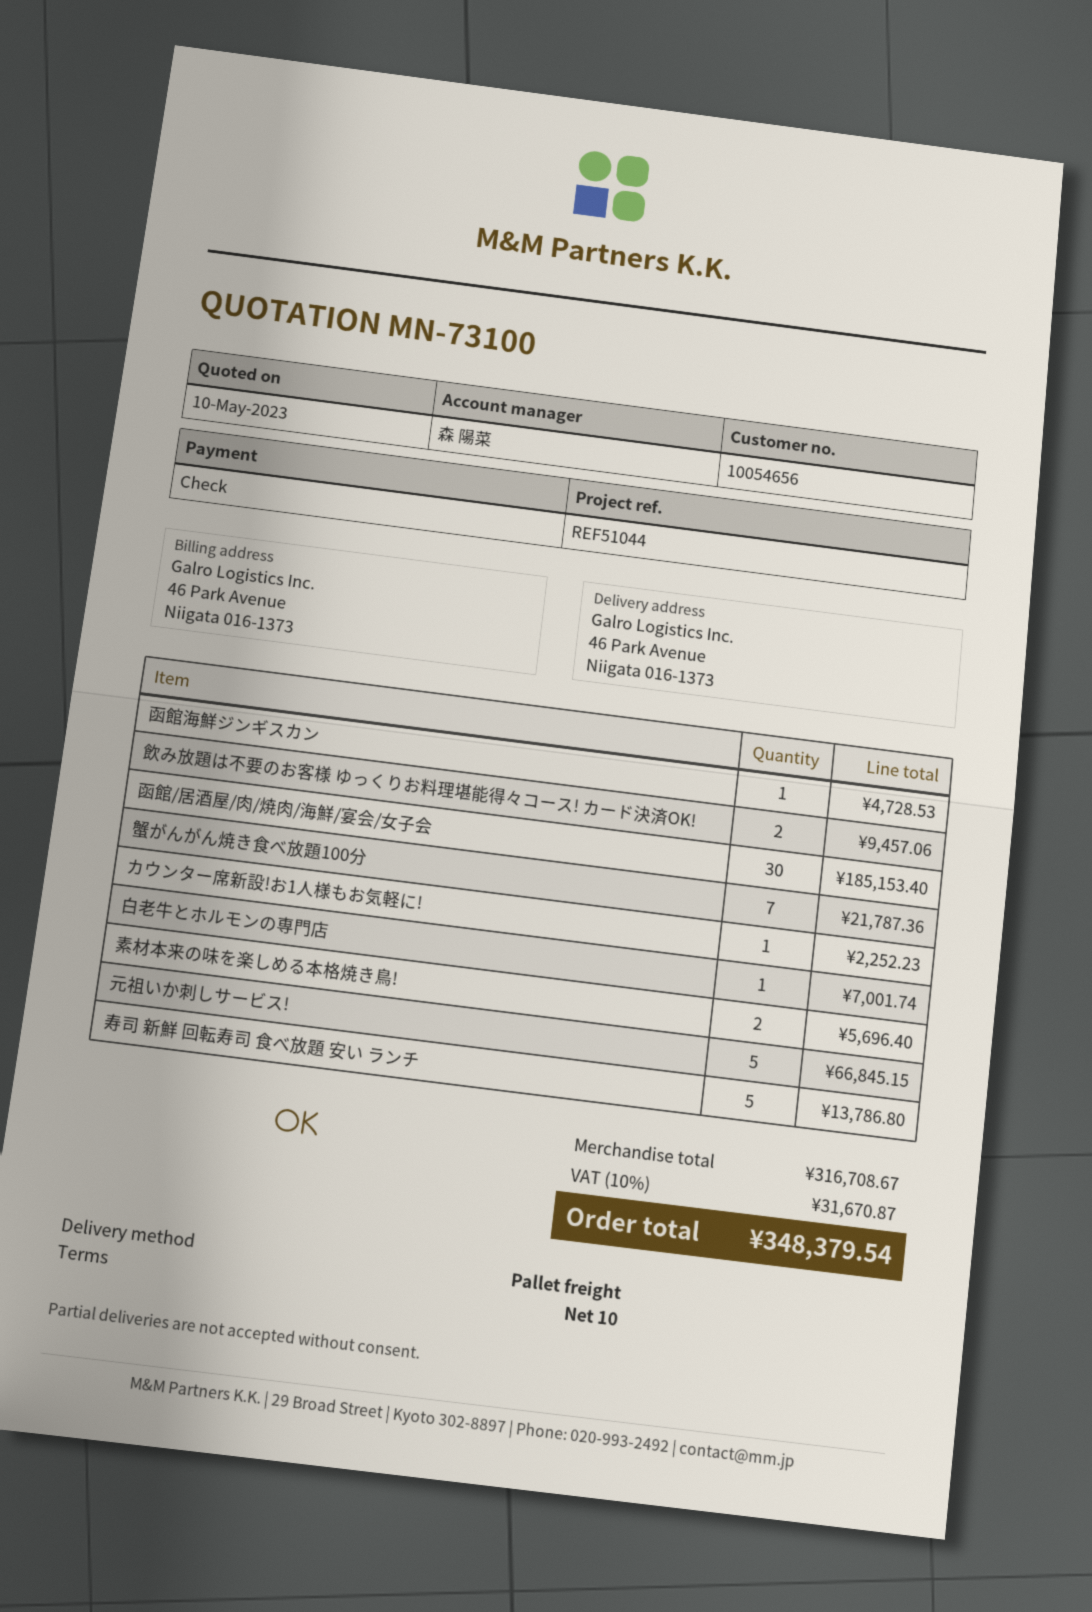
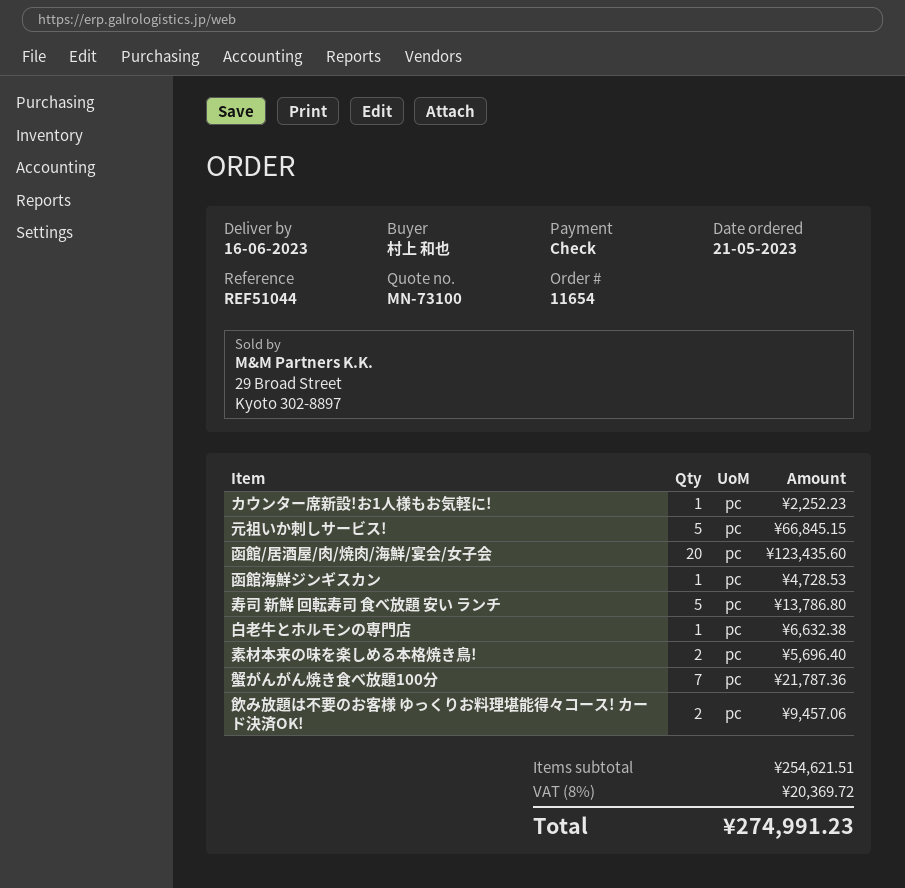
函館/居酒屋/肉/焼肉/海鮮/宴会/女子会: 30 for 185153.40 -> 20 for 123435.60
白老牛とホルモンの専門店: 1 for 7001.74 -> 1 for 6632.38
subtotal: 316708.67 -> 254621.51
tax: 10% = 31670.87 -> 8% = 20369.72
total: 348379.54 -> 274991.23

